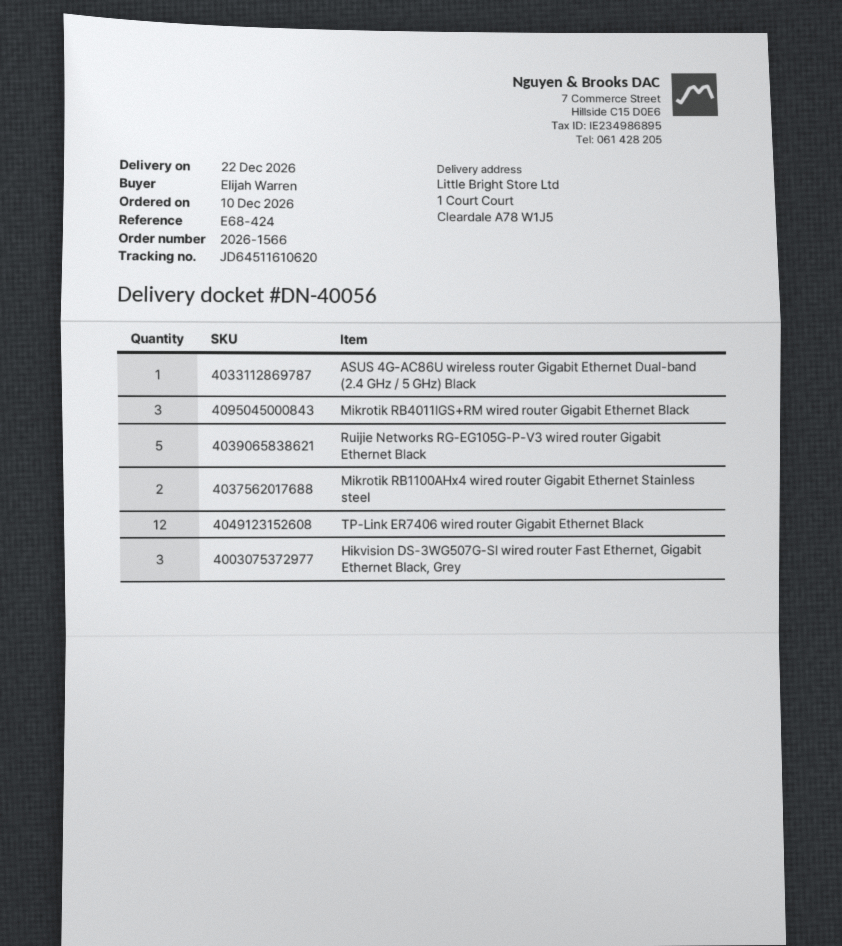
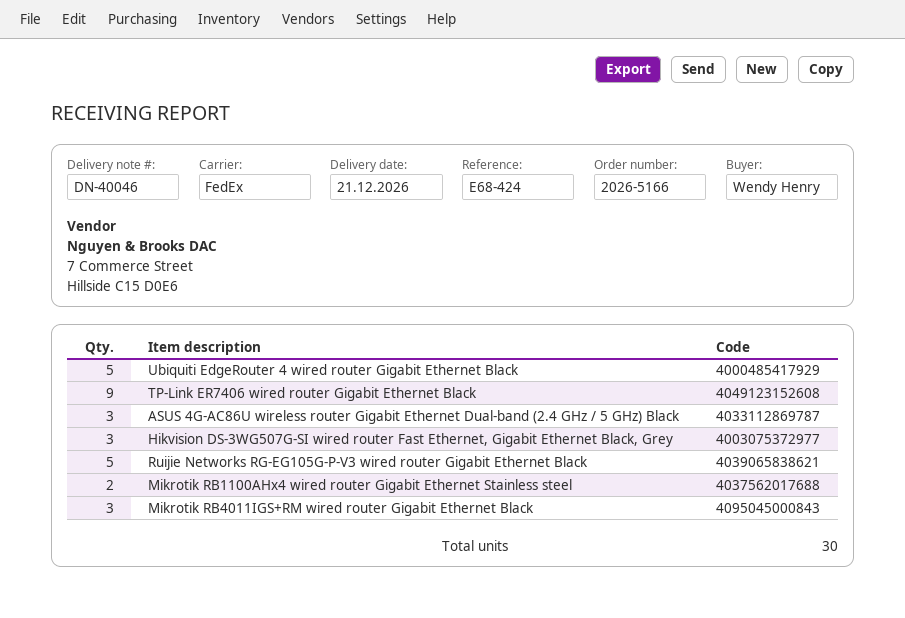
order number: 2026-1566 -> 2026-5166
delivery note number: DN-40056 -> DN-40046
delivery date: 2026-12-22 -> 2026-12-21
ordered by: Elijah Warren -> Wendy Henry
ASUS 4G-AC86U wireless router Gigabit Ethernet Dual-band (2.4 GHz / 5 GHz) Black: 1 -> 3
TP-Link ER7406 wired router Gigabit Ethernet Black: 12 -> 9
Ubiquiti EdgeRouter 4 wired router Gigabit Ethernet Black: none -> 5

